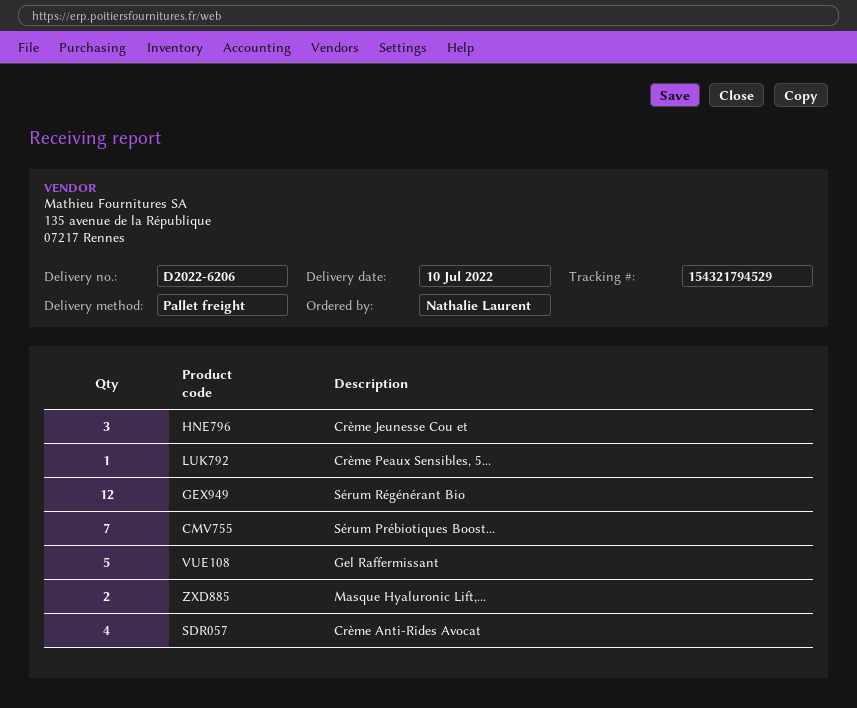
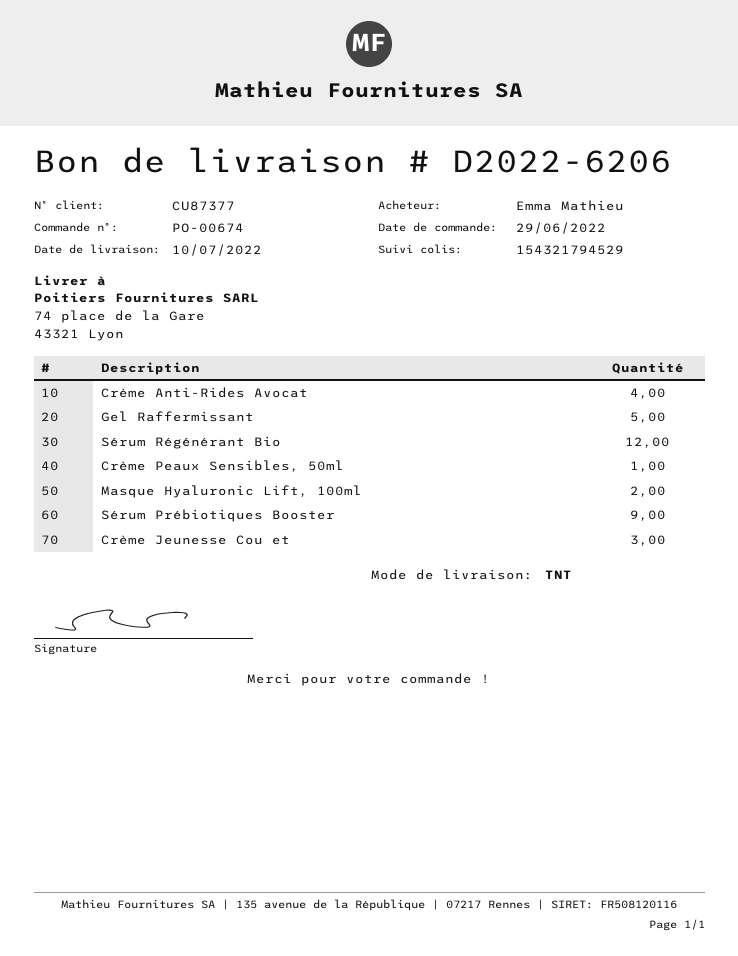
ordered by: Nathalie Laurent -> Emma Mathieu
shipping method: pallet freight -> TNT
Sérum Prébiotiques Boost...: 7 -> 9

